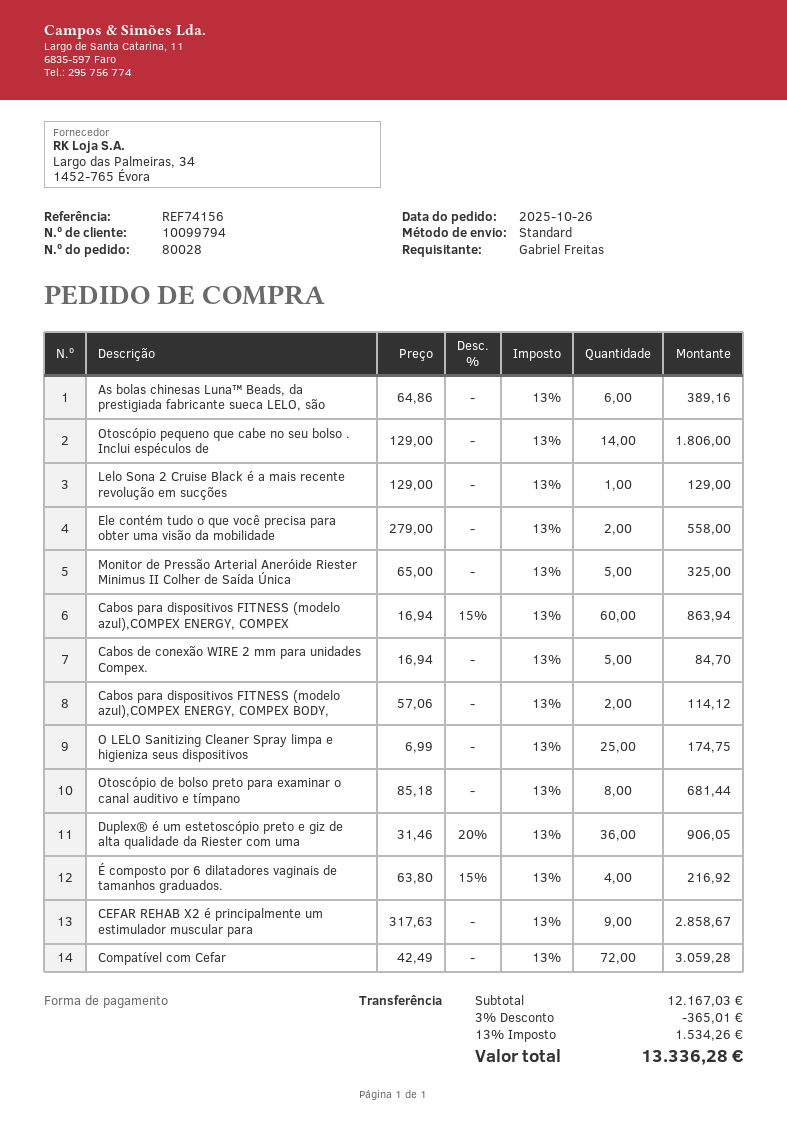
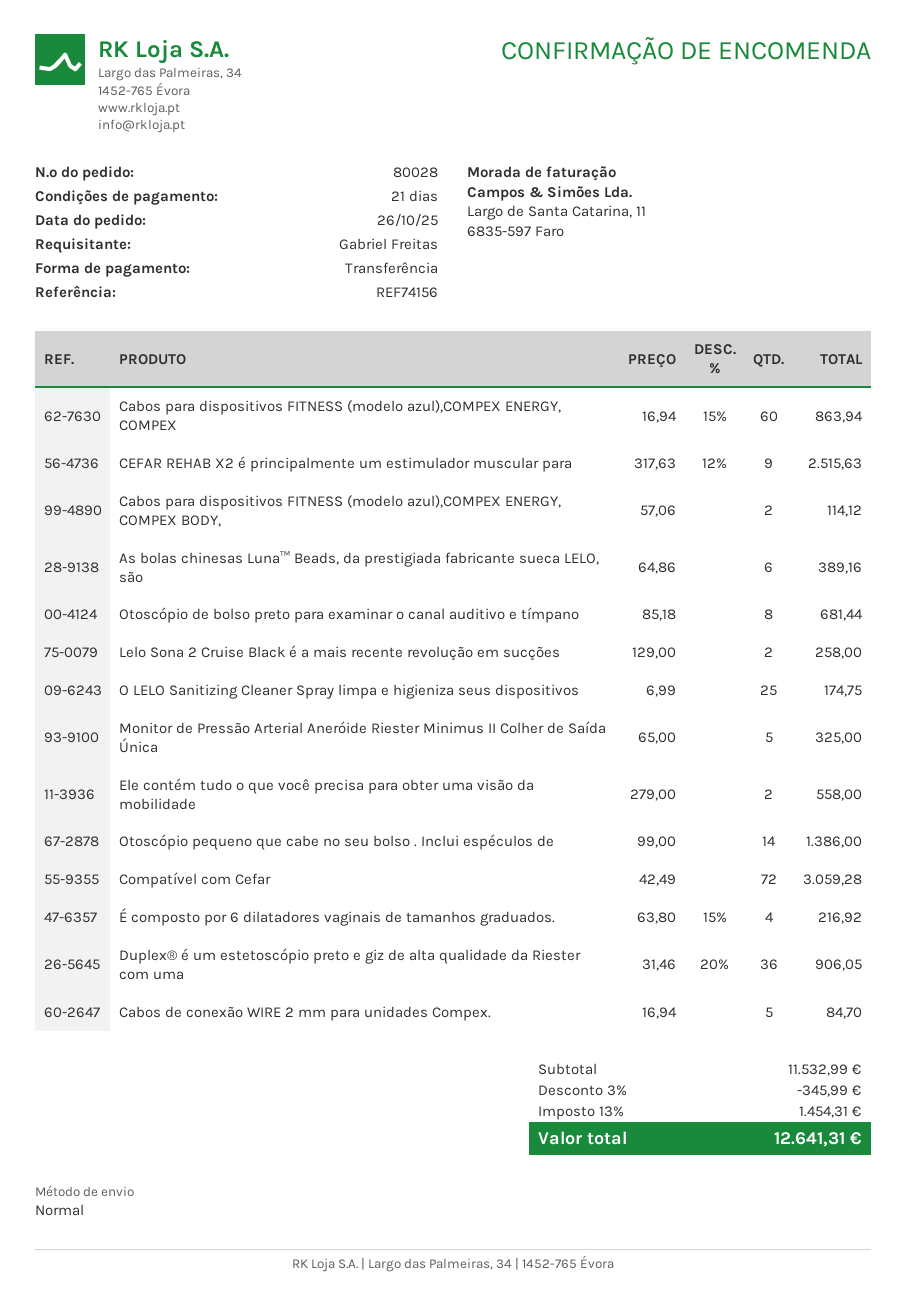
Otoscópio pequeno que cabe no seu bolso . Inclui espéculos de: 14 x 129.00 = 1806.00 -> 14 x 99.00 = 1386.00
Lelo Sona 2 Cruise Black é a mais recente revolução em sucções: 1 x 129.00 = 129.00 -> 2 x 129.00 = 258.00
CEFAR REHAB X2 é principalmente um estimulador muscular para: 9 x 317.63 = 2858.67 -> 9 x 317.63 - 12% = 2515.63
subtotal: 12167.03 -> 11532.99
discount: 3% = 365.01 -> 3% = 345.99
tax: 13% = 1534.26 -> 13% = 1454.31
total: 13336.28 -> 12641.31

